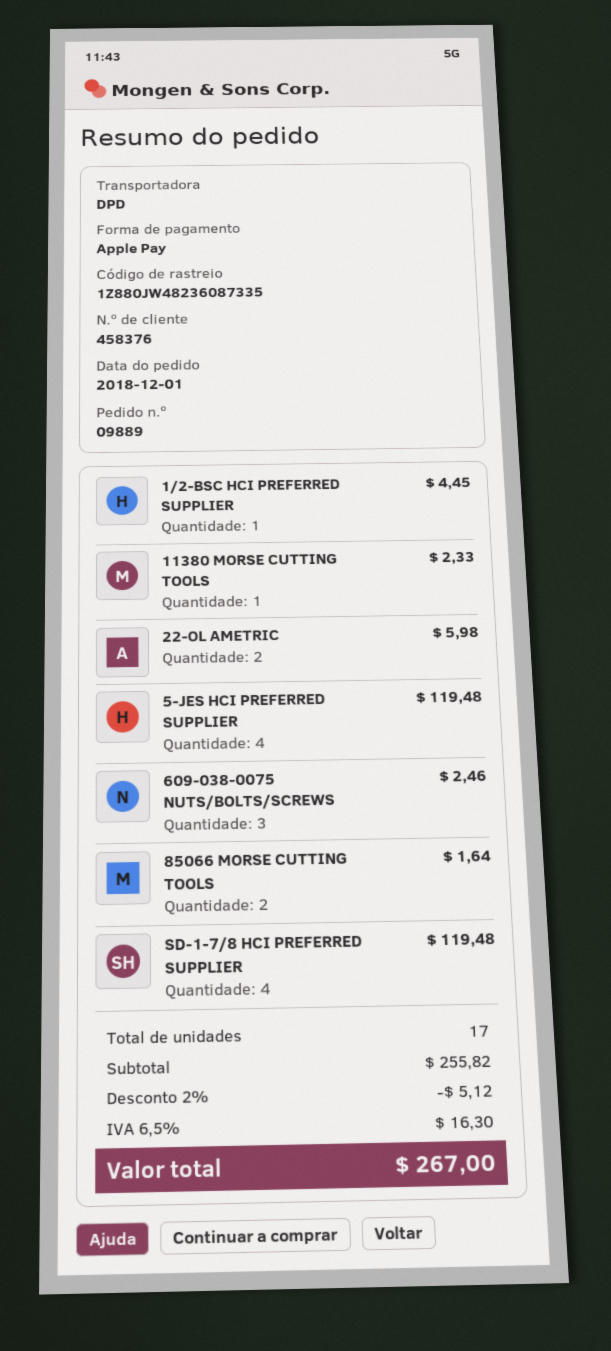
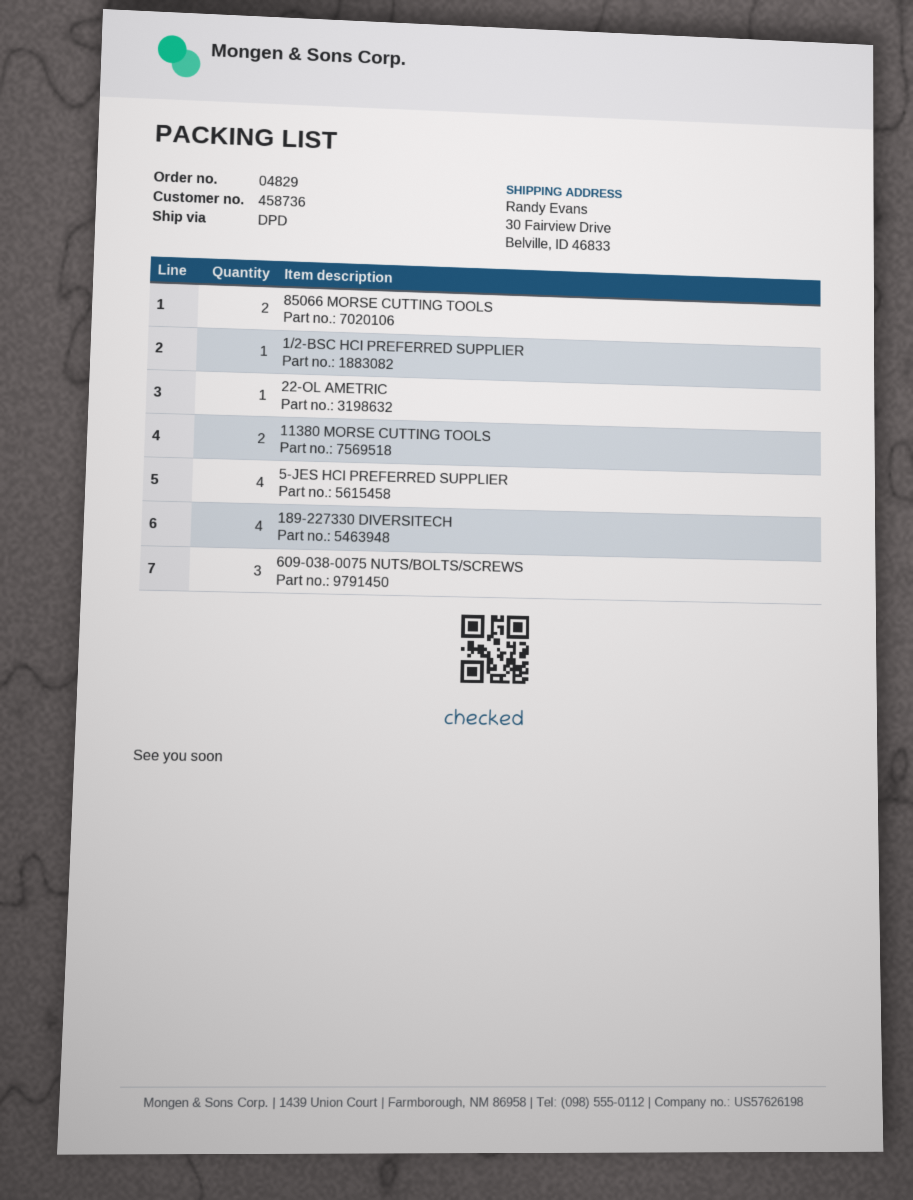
order number: 09889 -> 04829
customer number: 458376 -> 458736
11380 MORSE CUTTING TOOLS: 1 -> 2
22-OL AMETRIC: 2 -> 1
SD-1-7/8 HCI PREFERRED SUPPLIER: 4 -> none
189-227330 DIVERSITECH: none -> 4

